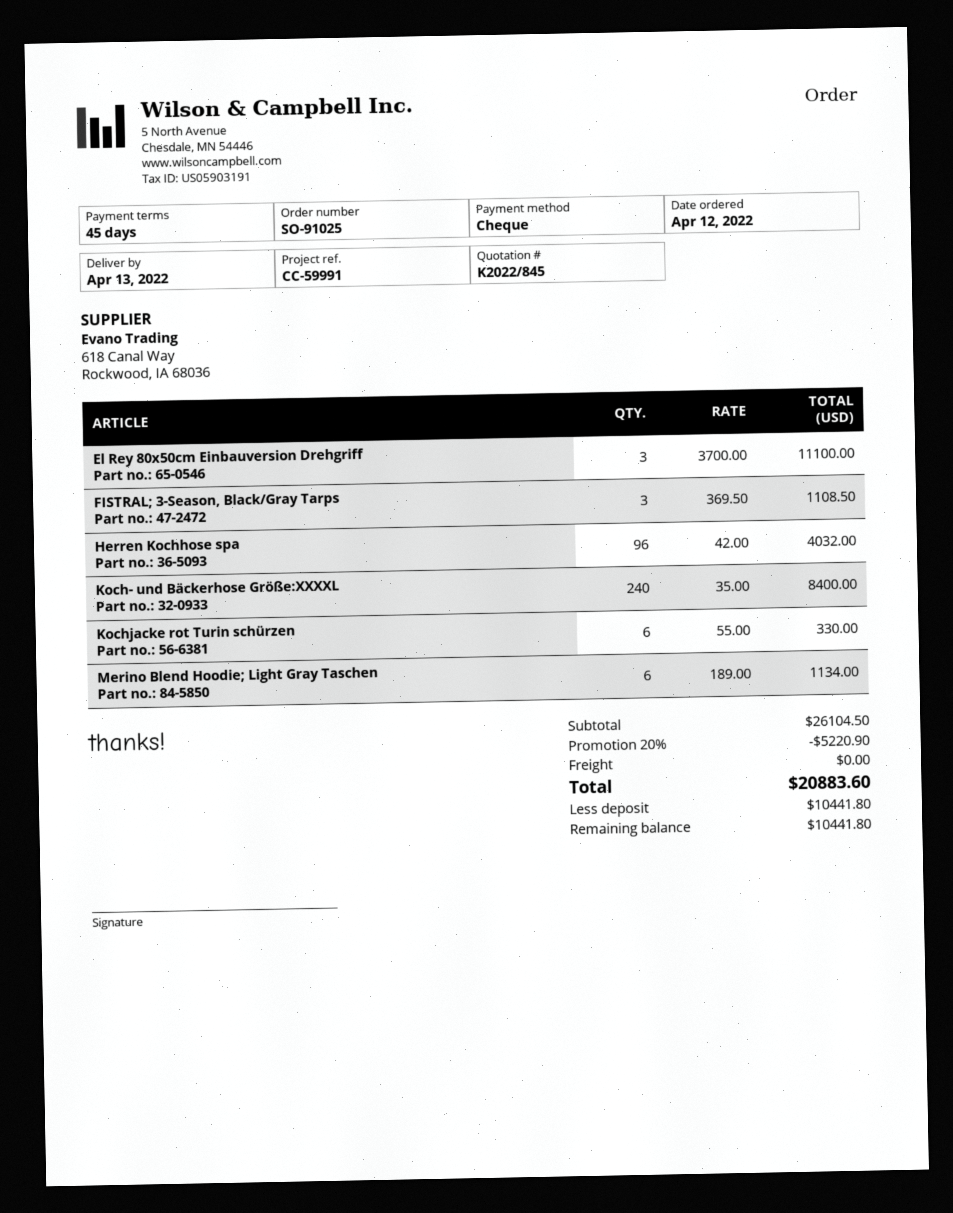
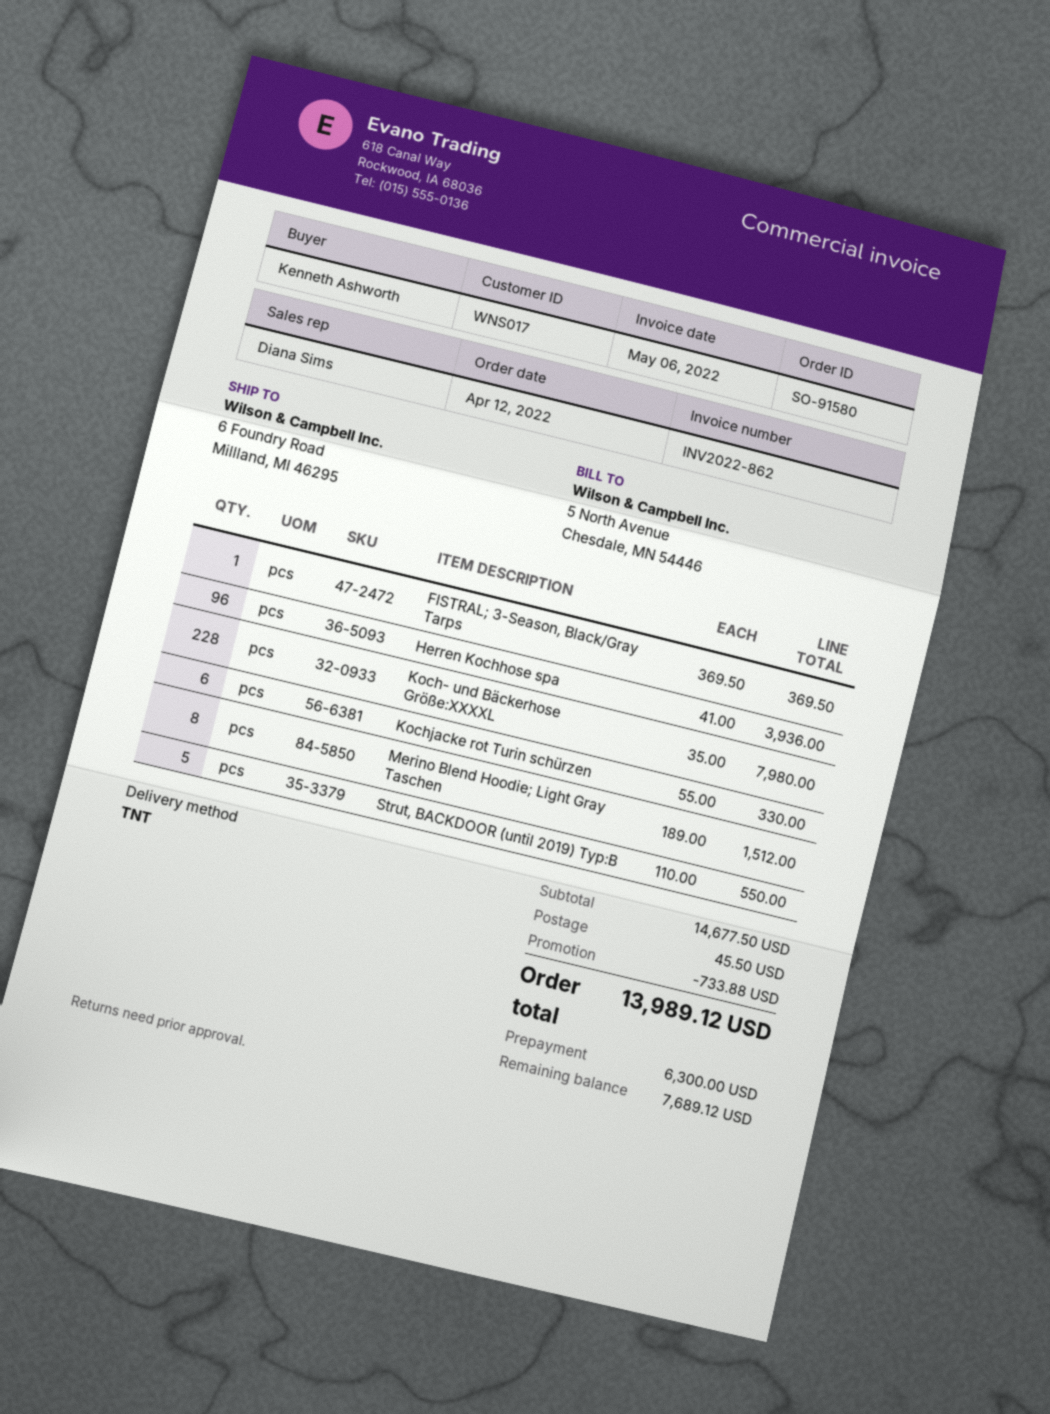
order number: SO-91025 -> SO-91580
El Rey 80x50cm Einbauversion Drehgriff: 3 x 3700.00 = 11100.00 -> none
FISTRAL; 3-Season, Black/Gray Tarps: 3 x 369.50 = 1108.50 -> 1 x 369.50 = 369.50
Herren Kochhose spa: 96 x 42.00 = 4032.00 -> 96 x 41.00 = 3936.00
Koch- und Bäckerhose Größe:XXXXL: 240 x 35.00 = 8400.00 -> 228 x 35.00 = 7980.00
Merino Blend Hoodie; Light Gray Taschen: 6 x 189.00 = 1134.00 -> 8 x 189.00 = 1512.00
Strut, BACKDOOR (until 2019) Typ:B: none -> 5 x 110.00 = 550.00
subtotal: 26104.50 -> 14677.50
discount: 5220.90 -> 733.88
shipping: 0.00 -> 45.50
total: 20883.60 -> 13989.12
deposit: 10441.80 -> 6300.00
balance: 10441.80 -> 7689.12

